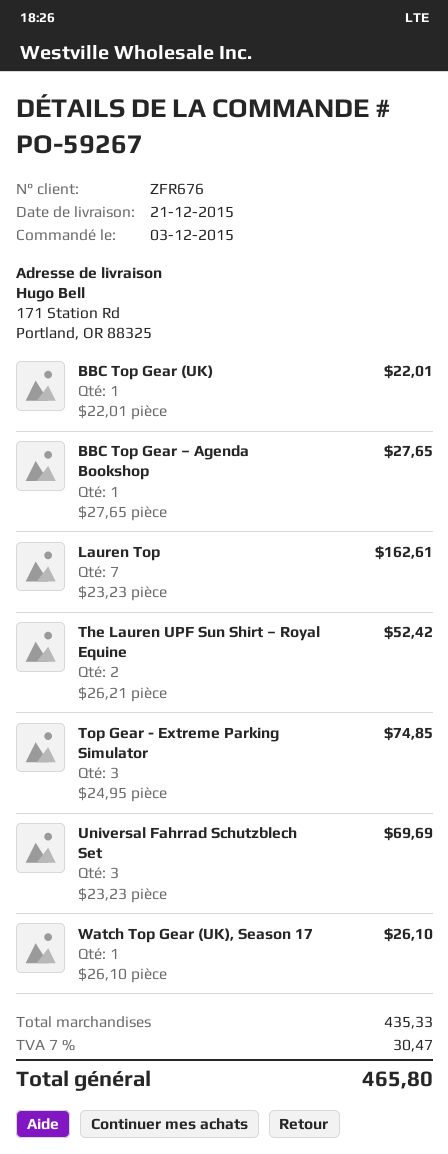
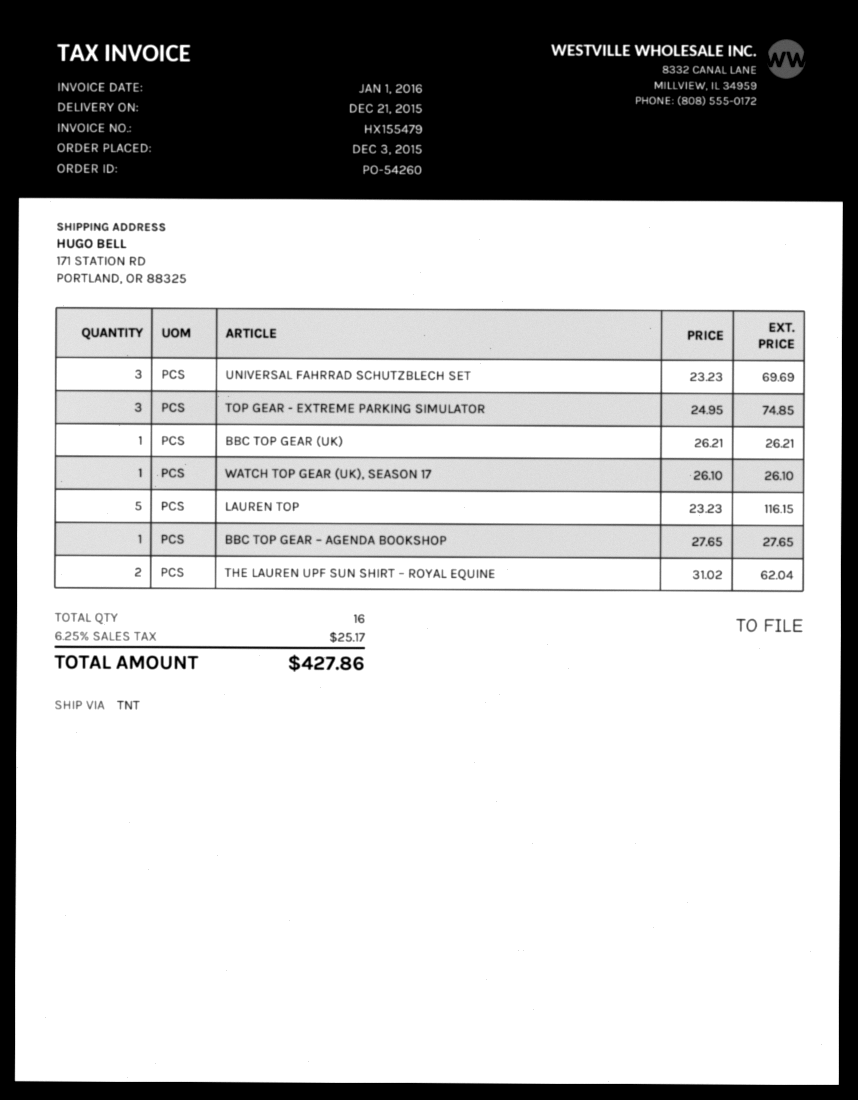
order number: PO-59267 -> PO-54260
BBC Top Gear (UK): 1 x 22.01 = 22.01 -> 1 x 26.21 = 26.21
Lauren Top: 7 x 23.23 = 162.61 -> 5 x 23.23 = 116.15
The Lauren UPF Sun Shirt – Royal Equine: 2 x 26.21 = 52.42 -> 2 x 31.02 = 62.04
tax: 7% = 30.47 -> 6.25% = 25.17
total: 465.80 -> 427.86

